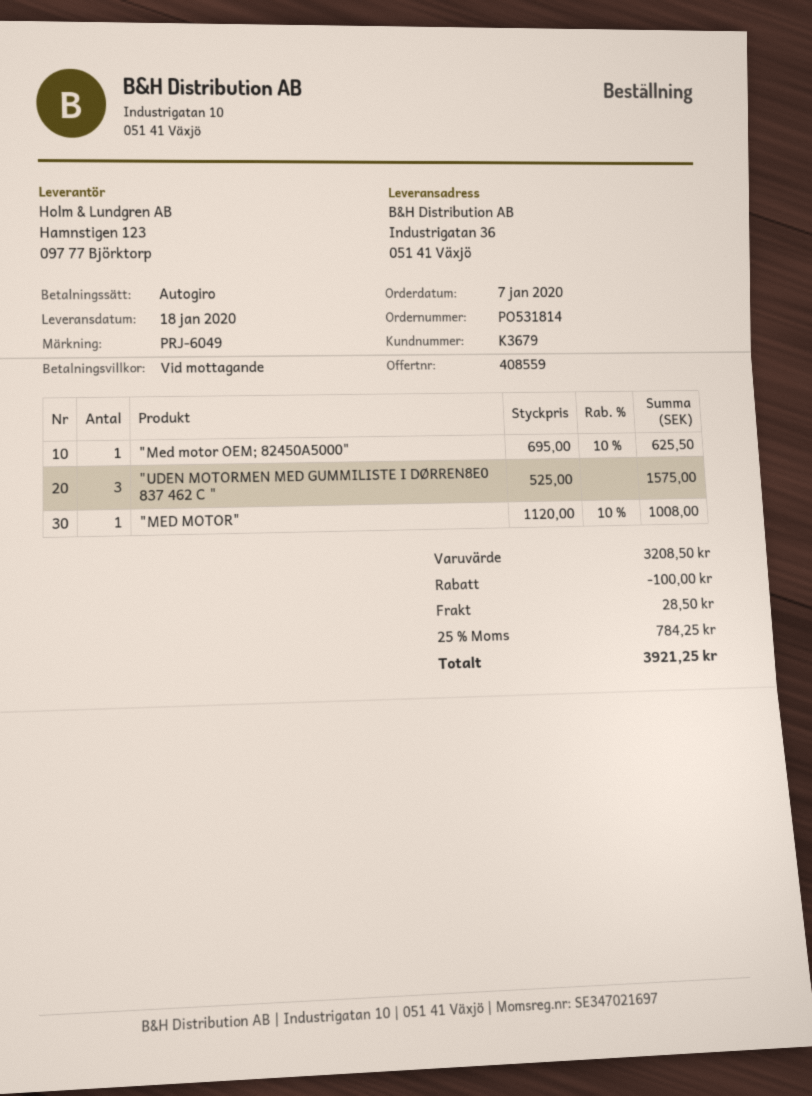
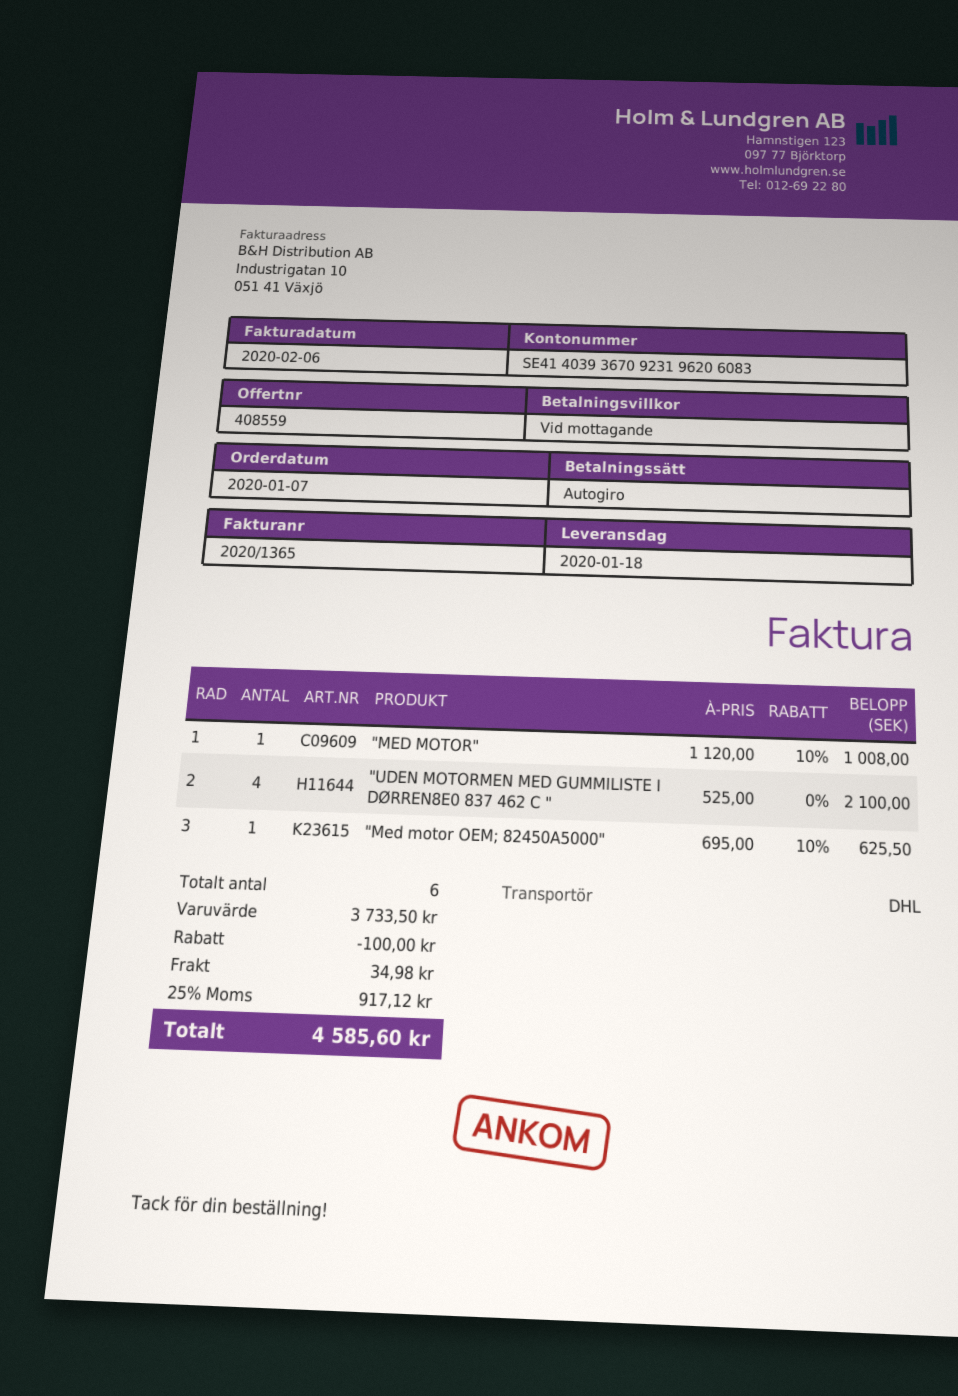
"UDEN MOTORMEN MED GUMMILISTE I DØRREN8E0 837 462 C ": 3 x 525.00 = 1575.00 -> 4 x 525.00 = 2100.00
subtotal: 3208.50 -> 3733.50
shipping: 28.50 -> 34.98
tax: 25% = 784.25 -> 25% = 917.12
total: 3921.25 -> 4585.60

